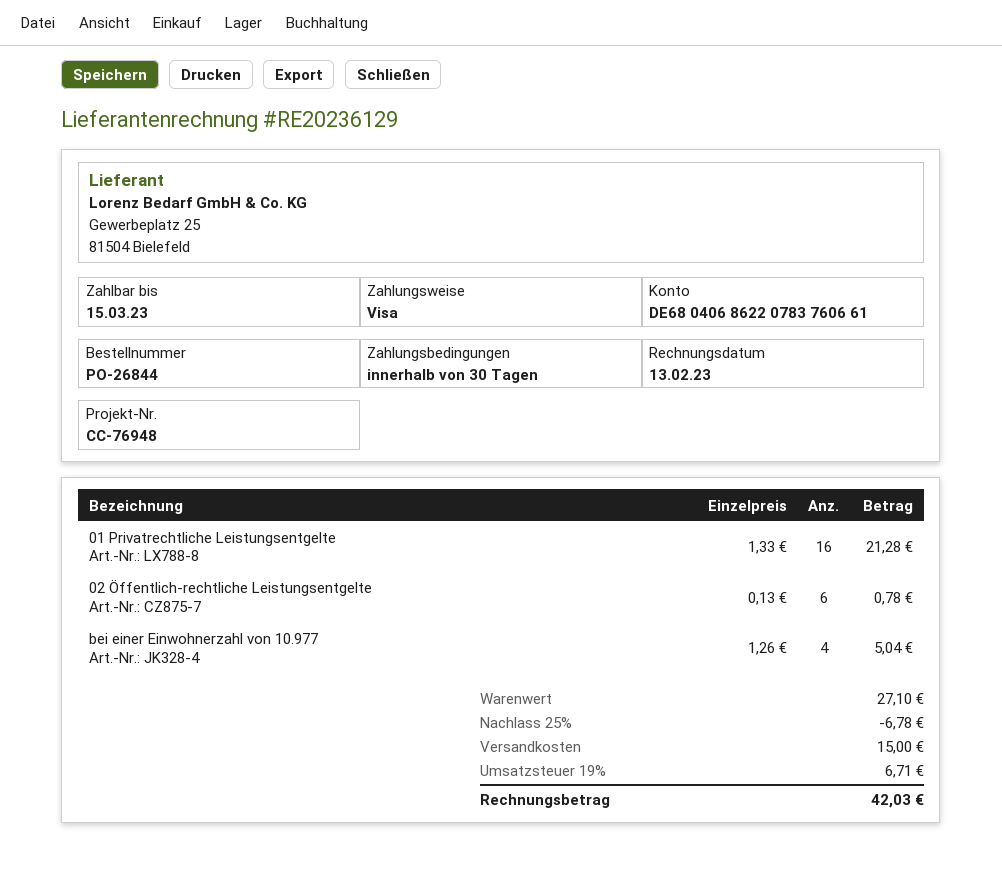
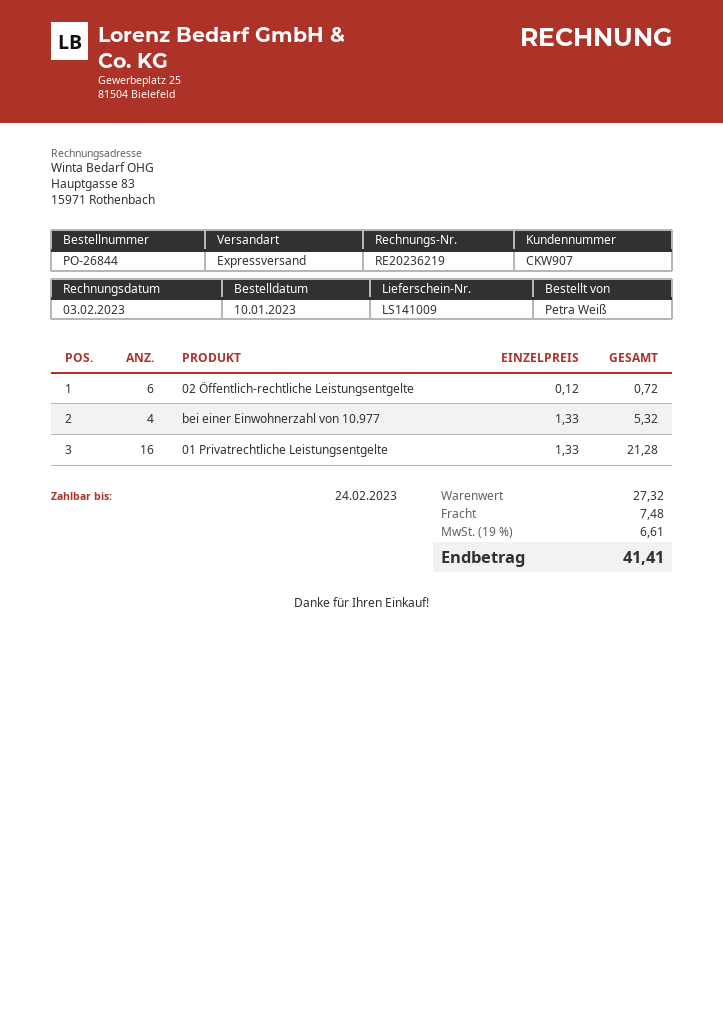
invoice number: RE20236129 -> RE20236219
invoice date: 2023-02-13 -> 2023-02-03
due date: 2023-03-15 -> 2023-02-24
02 Öffentlich-rechtliche Leistungsentgelte: 6 x 0.13 = 0.78 -> 6 x 0.12 = 0.72
bei einer Einwohnerzahl von 10.977: 4 x 1.26 = 5.04 -> 4 x 1.33 = 5.32
subtotal: 27.10 -> 27.32
discount: 25% = 6.78 -> none
shipping: 15.00 -> 7.48
tax: 19% = 6.71 -> 19% = 6.61
total: 42.03 -> 41.41

